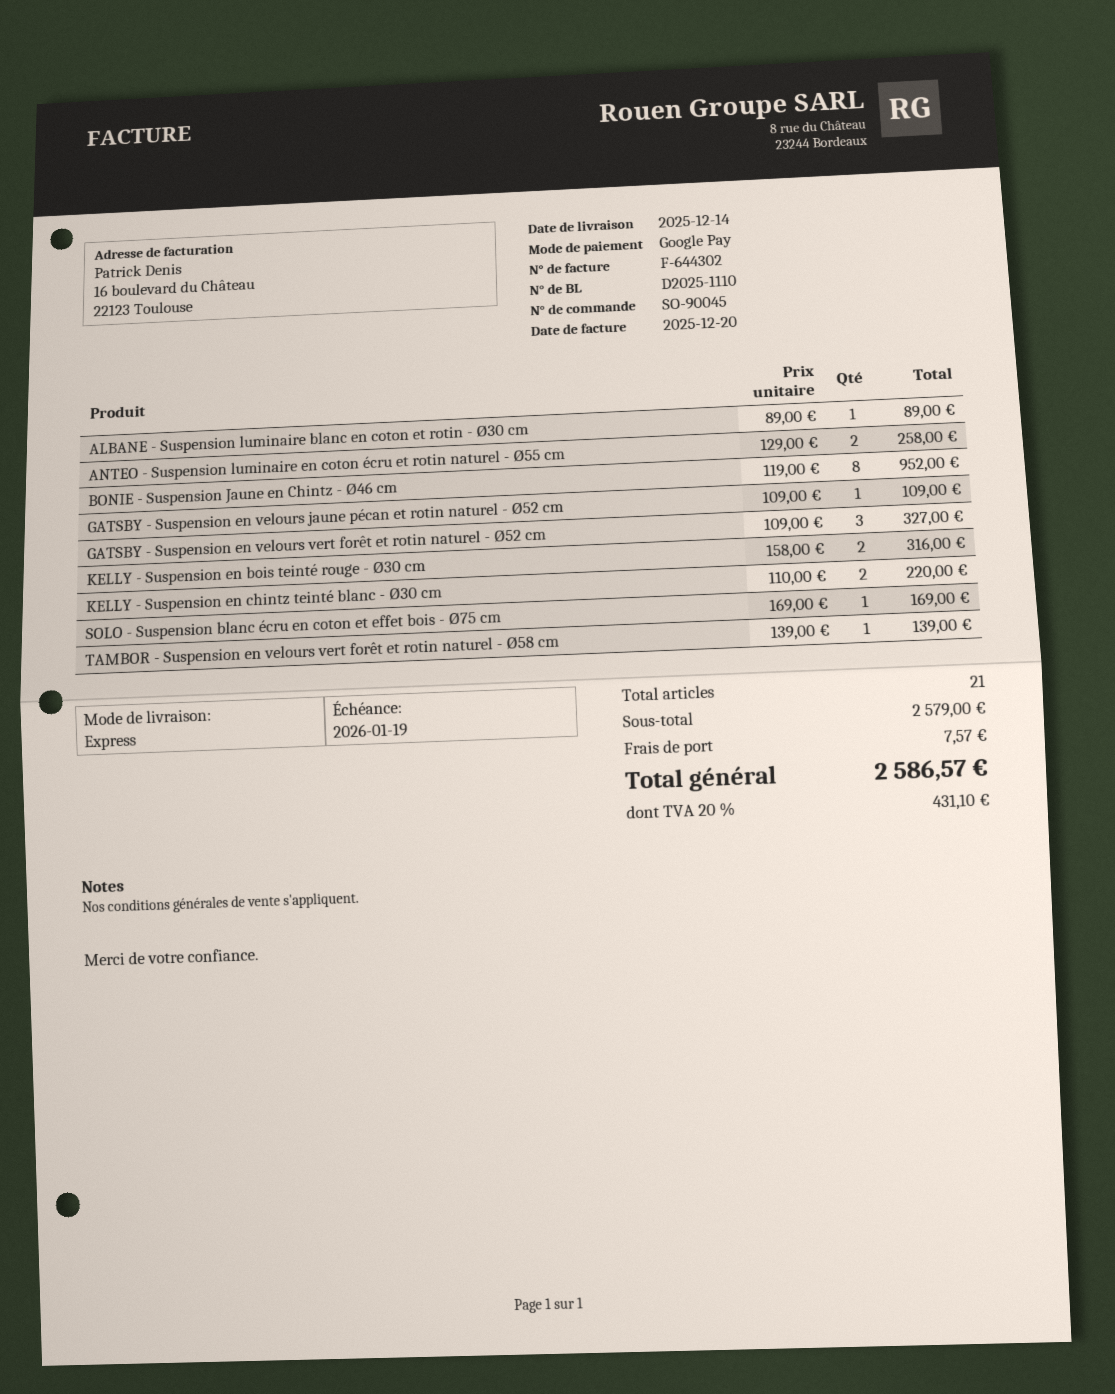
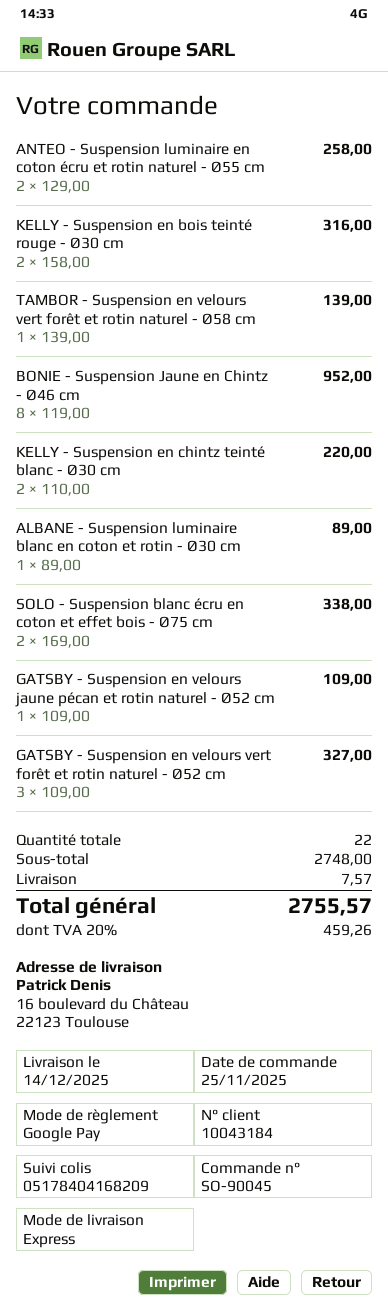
SOLO - Suspension blanc écru en coton et effet bois - Ø75 cm: 1 x 169.00 = 169.00 -> 2 x 169.00 = 338.00
total quantity: 21 -> 22
subtotal: 2579.00 -> 2748.00
tax: 20% = 431.10 -> 20% = 459.26
total: 2586.57 -> 2755.57

